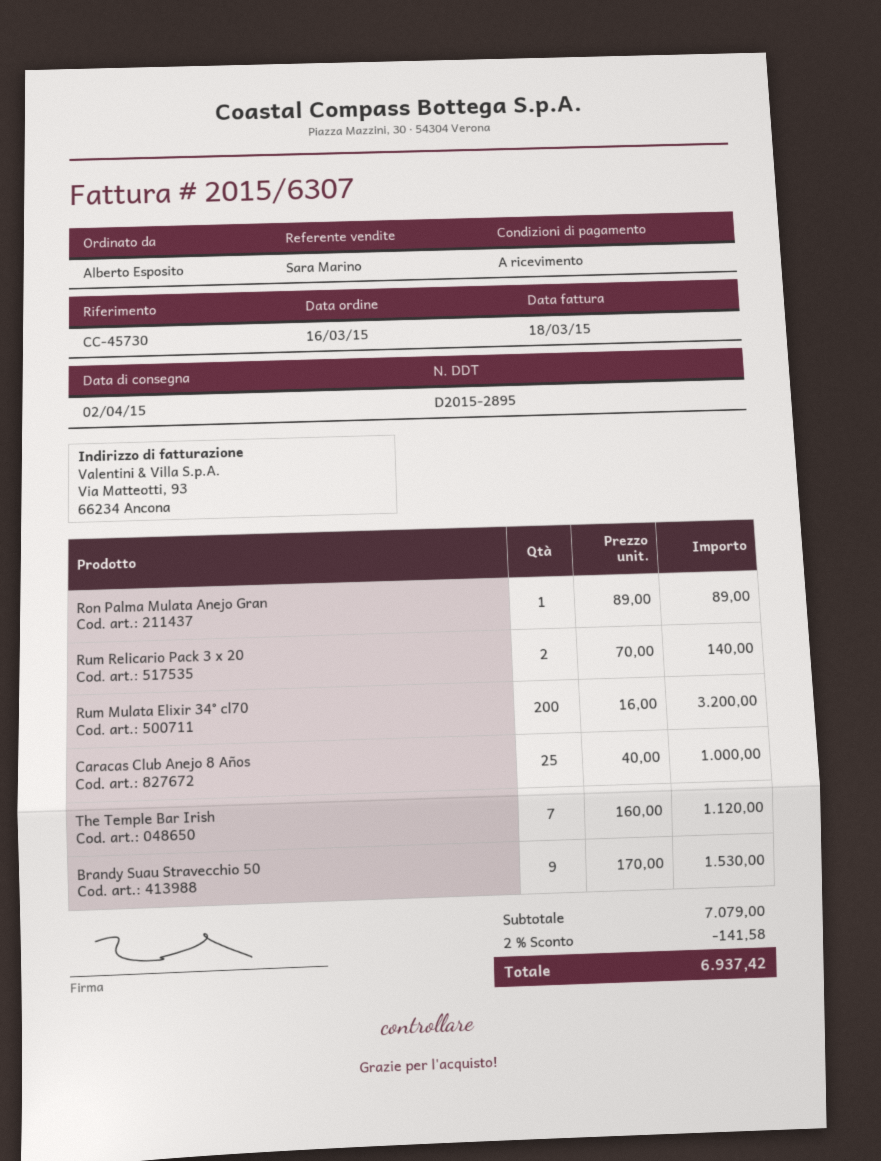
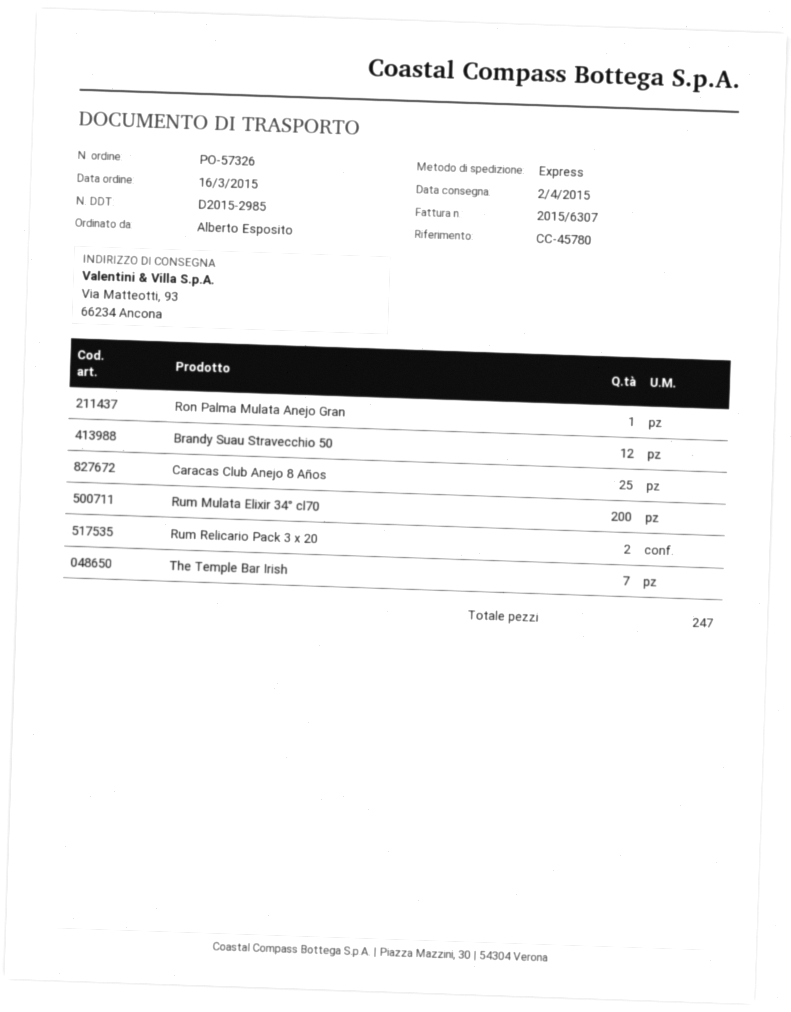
delivery note number: D2015-2895 -> D2015-2985
reference: CC-45730 -> CC-45780
Brandy Suau Stravecchio 50: 9 -> 12

